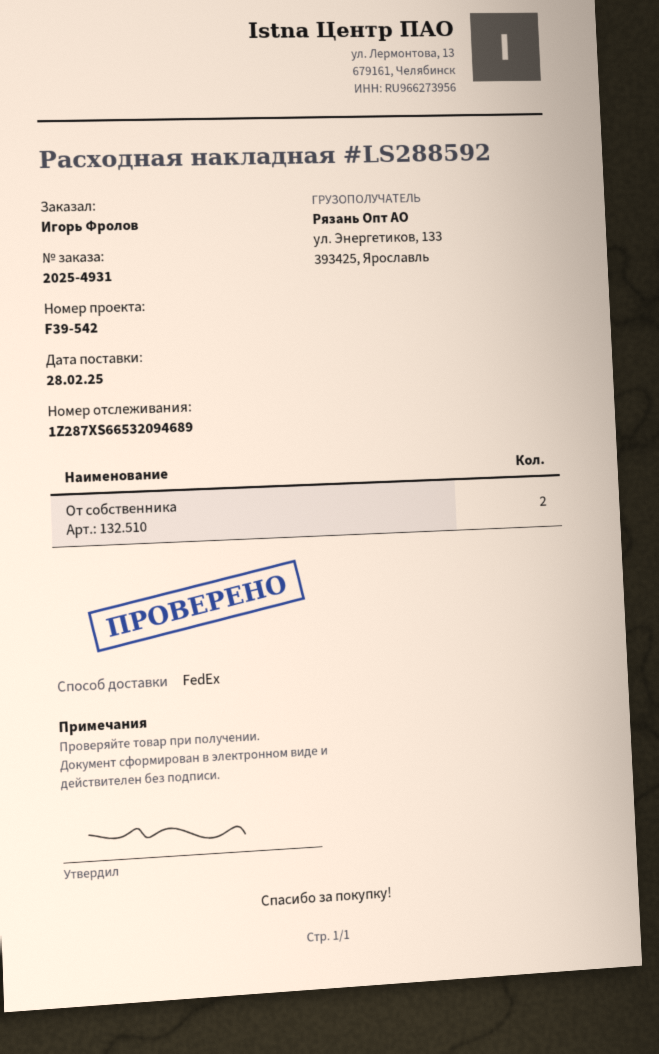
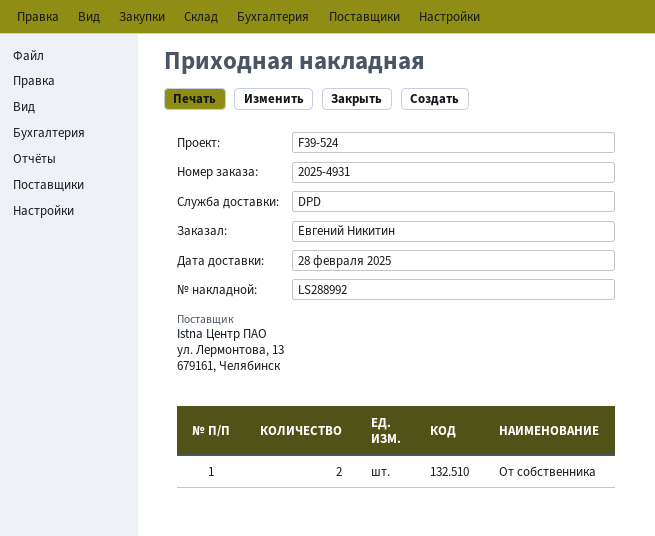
delivery note number: LS288592 -> LS288992
reference: F39-542 -> F39-524
ordered by: Игорь Фролов -> Евгений Никитин
shipping method: FedEx -> DPD

